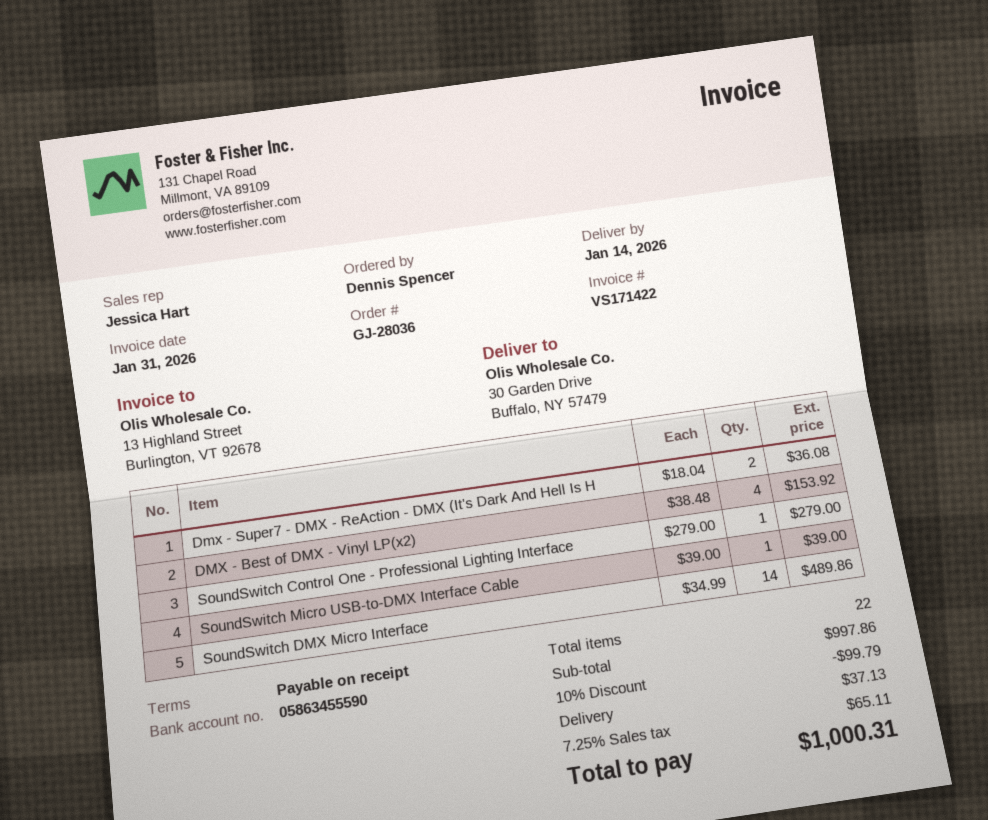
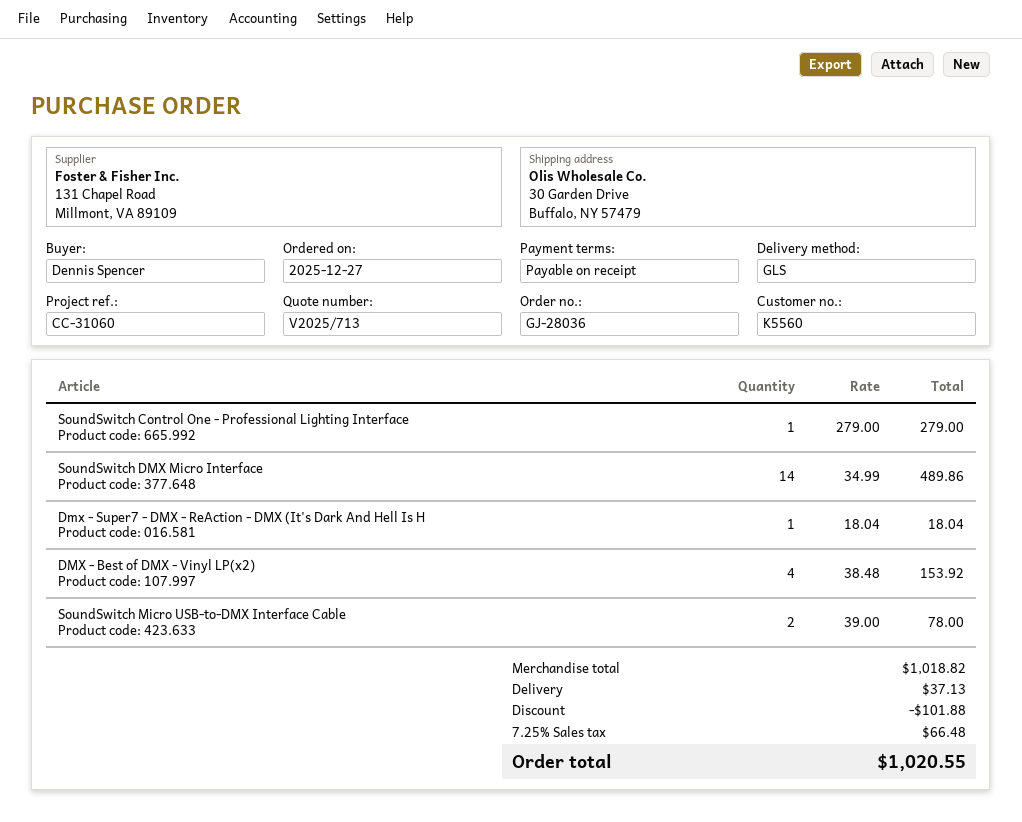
Dmx - Super7 - DMX - ReAction - DMX (It's Dark And Hell Is H: 2 x 18.04 = 36.08 -> 1 x 18.04 = 18.04
SoundSwitch Micro USB-to-DMX Interface Cable: 1 x 39.00 = 39.00 -> 2 x 39.00 = 78.00
subtotal: 997.86 -> 1018.82
discount: 99.79 -> 101.88
tax: 7.25% = 65.11 -> 7.25% = 66.48
total: 1000.31 -> 1020.55

